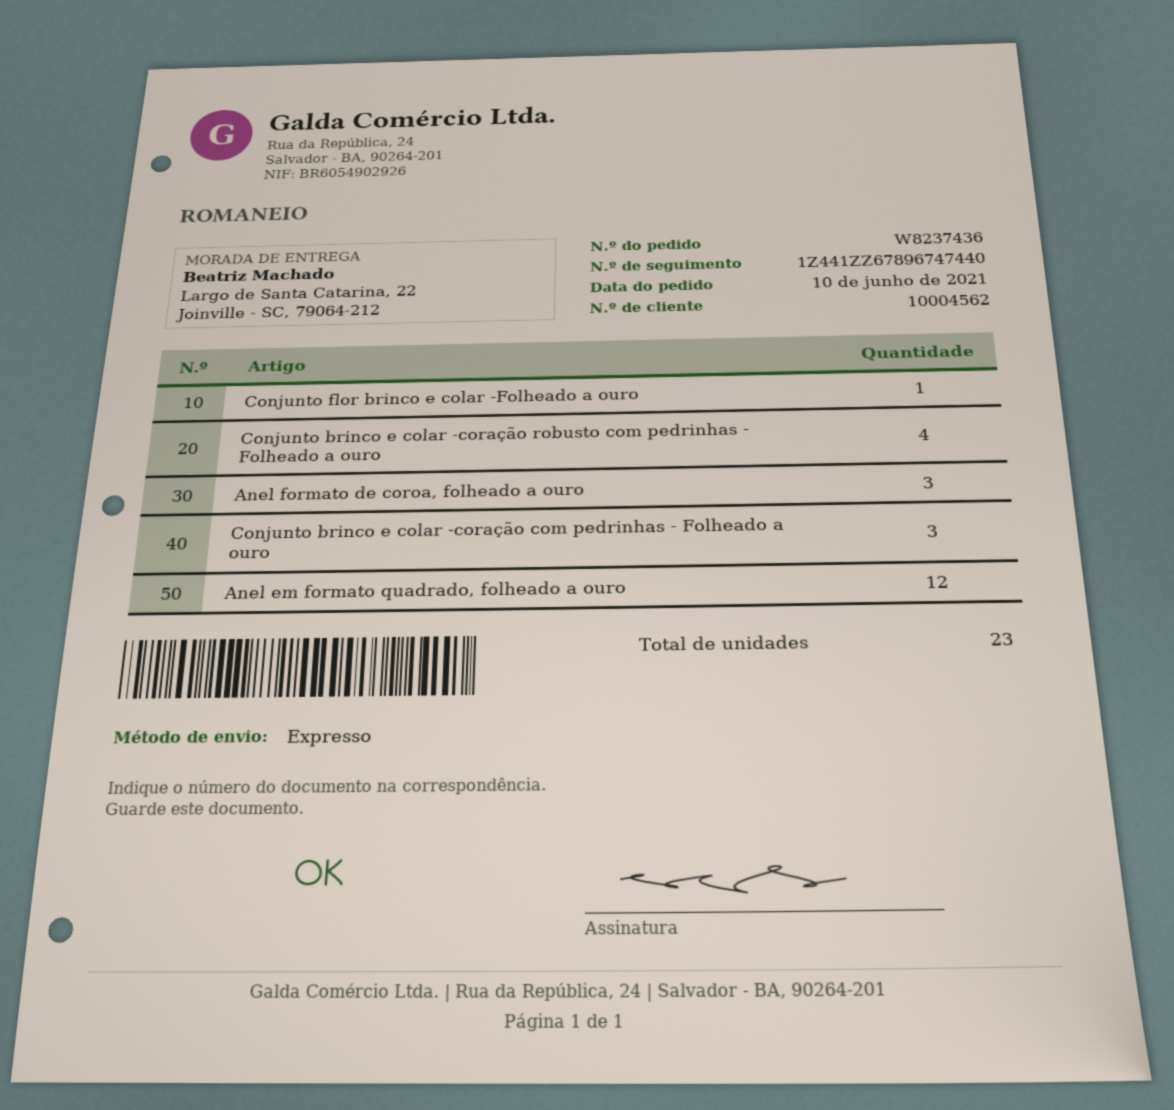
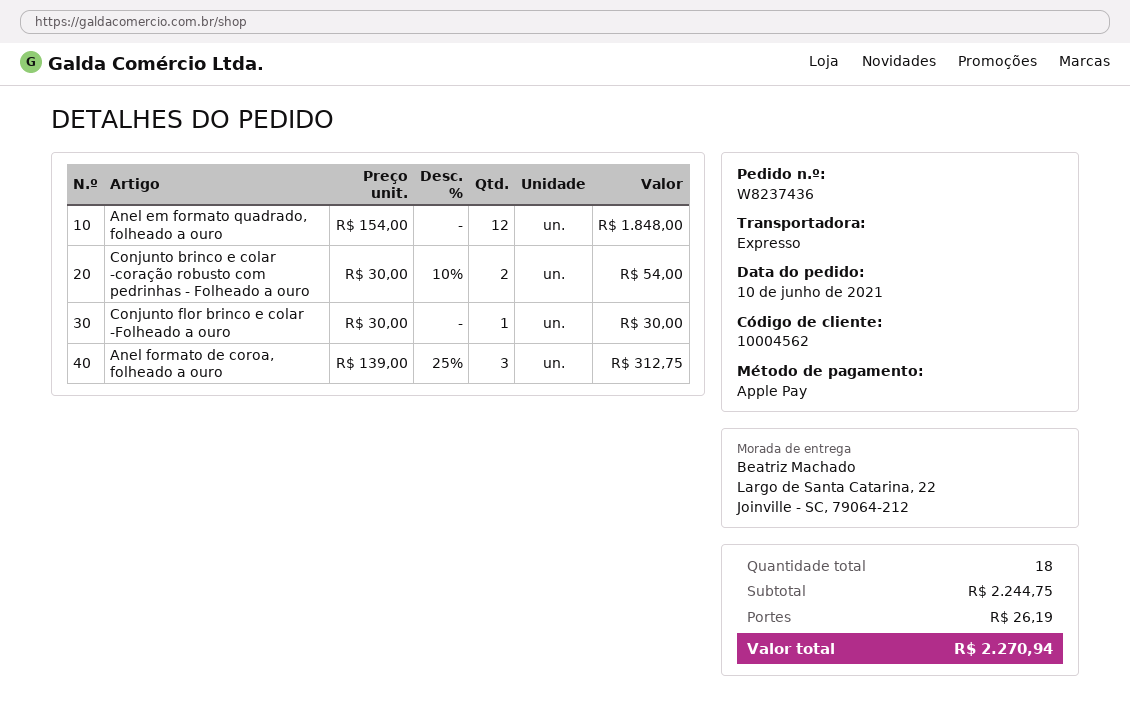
Conjunto brinco e colar -coração robusto com pedrinhas - Folheado a ouro: 4 -> 2
Conjunto brinco e colar -coração com pedrinhas - Folheado a ouro: 3 -> none
total quantity: 23 -> 18

